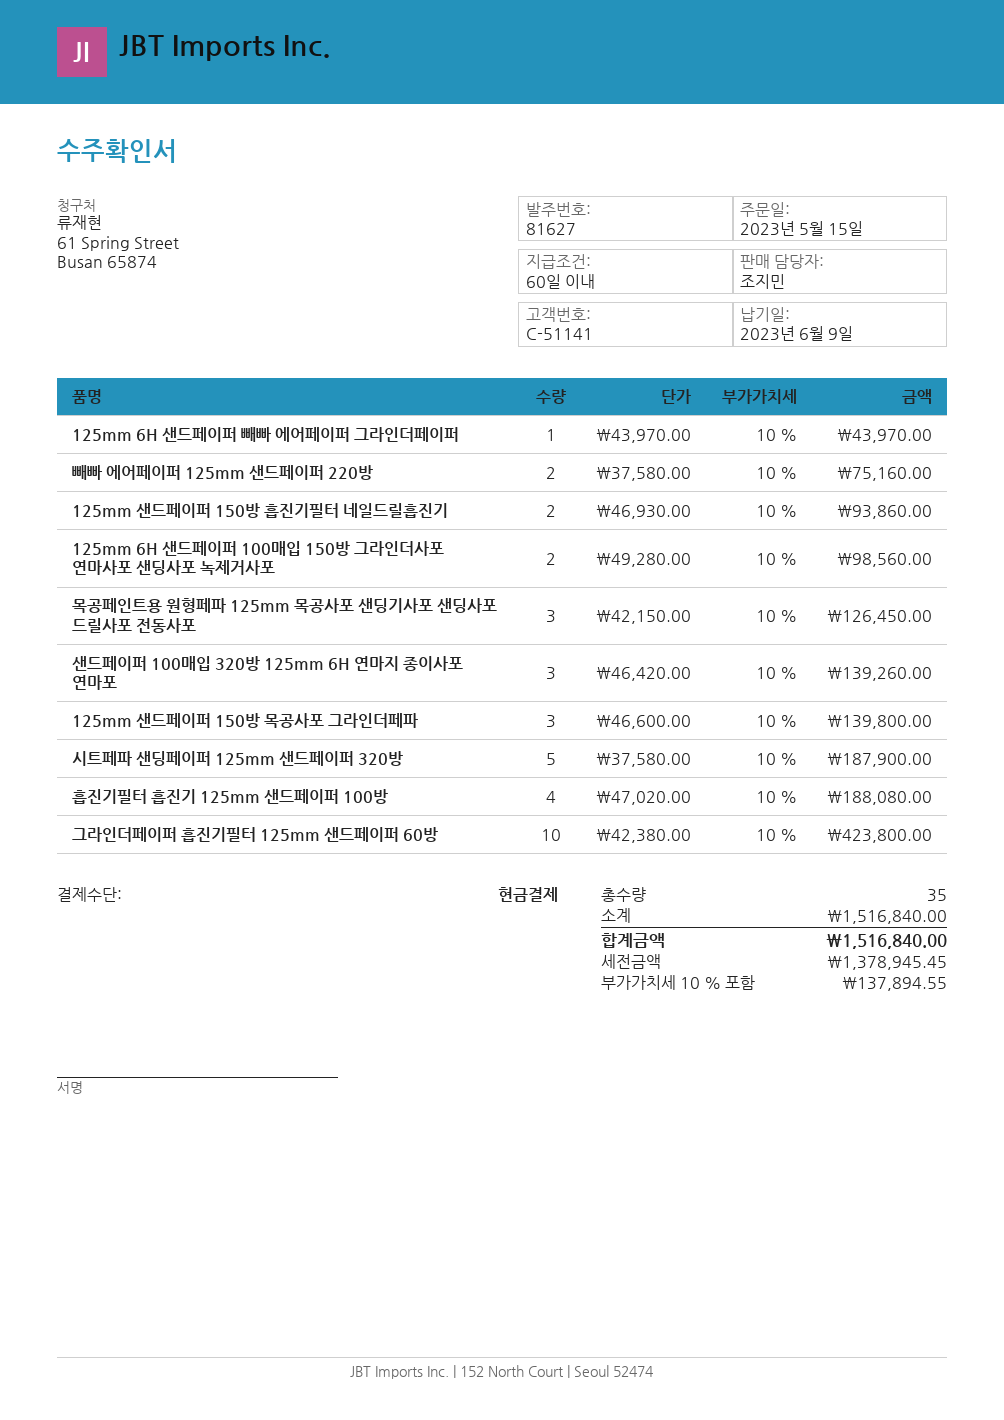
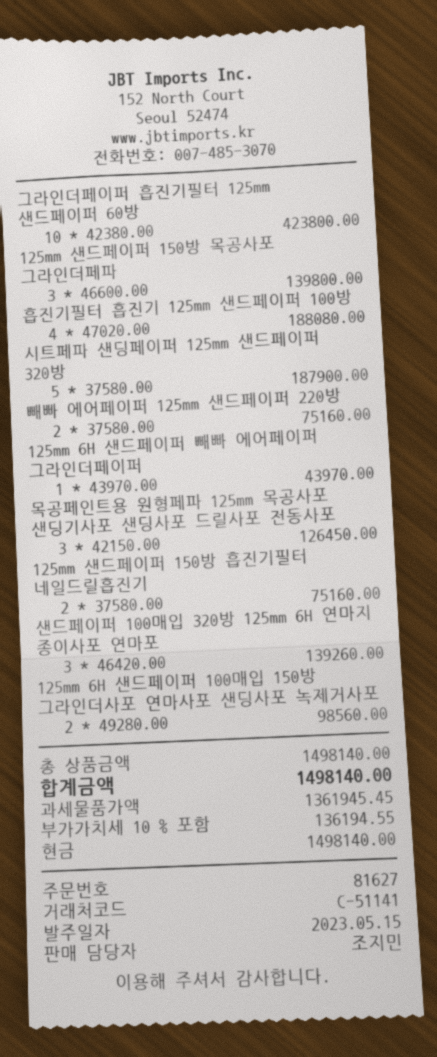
125mm 샌드페이퍼 150방 흡진기필터 네일드릴흡진기: 2 x 46930.00 = 93860.00 -> 2 x 37580.00 = 75160.00
subtotal: 1516840.00 -> 1498140.00
net: 1378945.45 -> 1361945.45
tax: 10% = 137894.55 -> 10% = 136194.55
total: 1516840.00 -> 1498140.00

